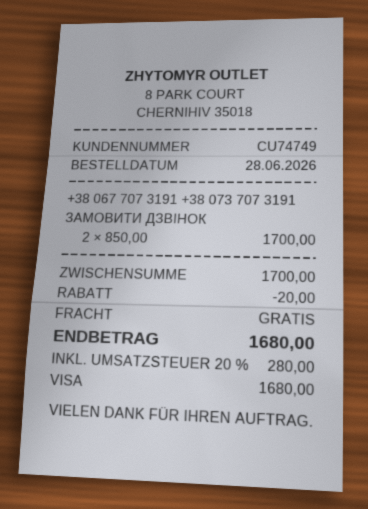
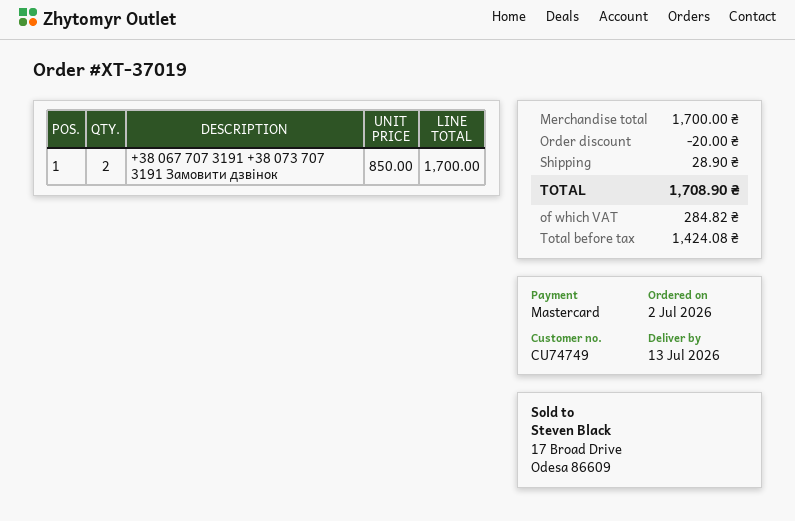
order date: 2026-06-28 -> 2026-07-02
payment method: Visa -> Mastercard
shipping: 0.00 -> 28.90
tax: 280.00 -> 284.82
total: 1680.00 -> 1708.90

